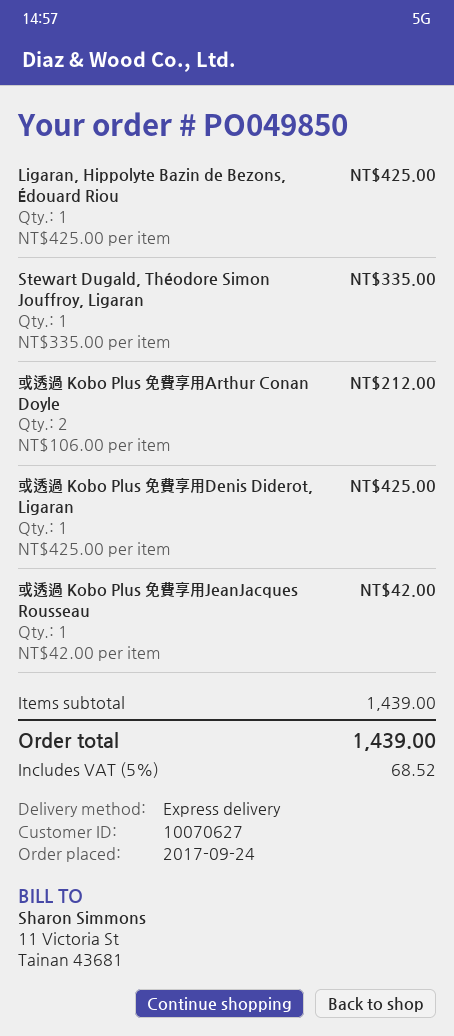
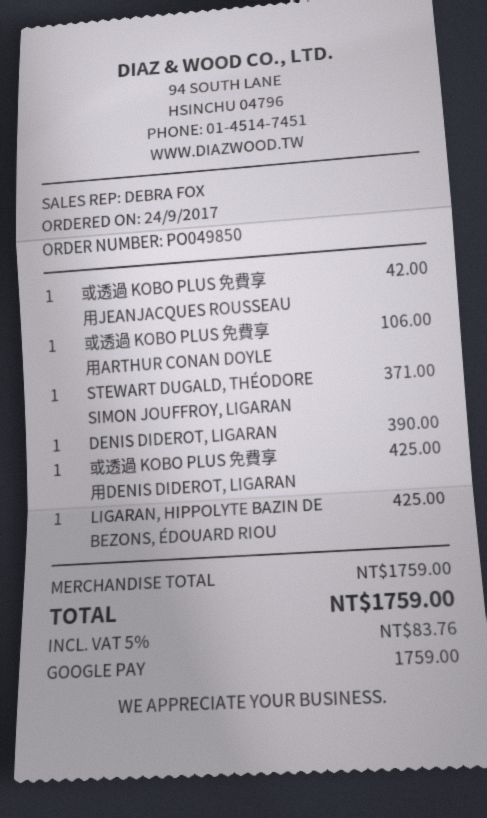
Stewart Dugald, Théodore Simon Jouffroy, Ligaran: 1 for 335.00 -> 1 for 371.00
或透過 Kobo Plus 免費享用Arthur Conan Doyle: 2 for 212.00 -> 1 for 106.00
DENIS DIDEROT, LIGARAN: none -> 1 for 390.00
subtotal: 1439.00 -> 1759.00
tax: 5% = 68.52 -> 5% = 83.76
total: 1439.00 -> 1759.00

